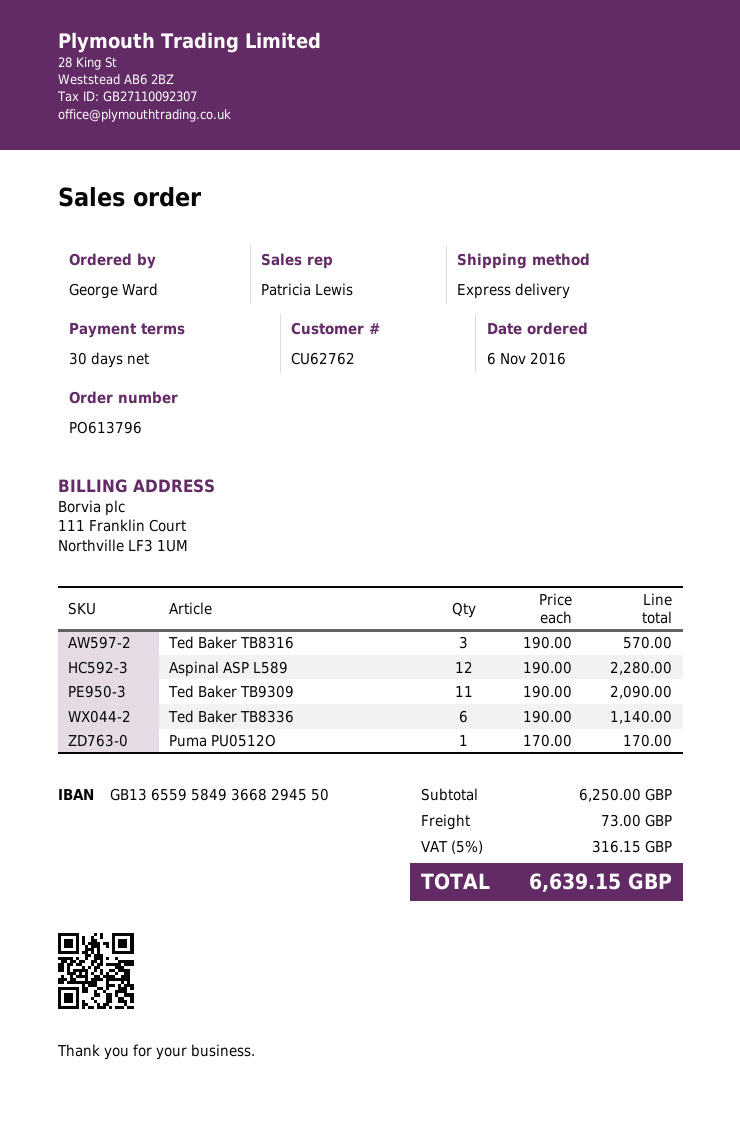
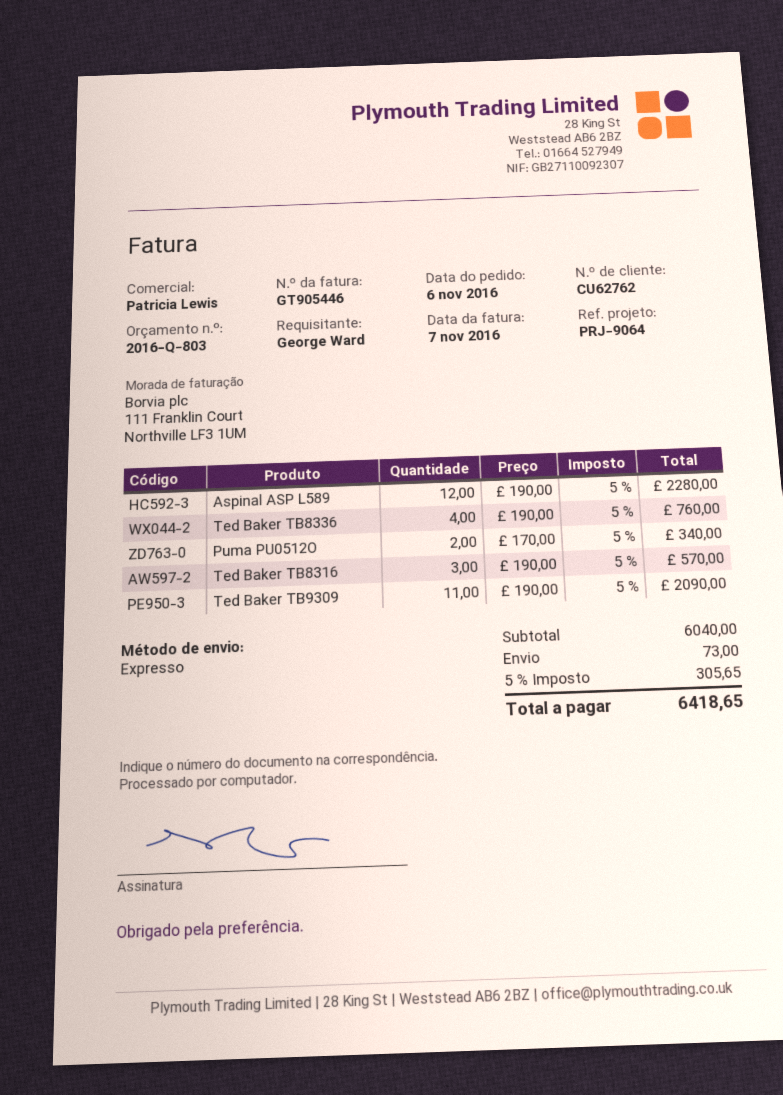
Ted Baker TB8336: 6 x 190.00 = 1140.00 -> 4 x 190.00 = 760.00
Puma PU0512O: 1 x 170.00 = 170.00 -> 2 x 170.00 = 340.00
subtotal: 6250.00 -> 6040.00
tax: 5% = 316.15 -> 5% = 305.65
total: 6639.15 -> 6418.65

